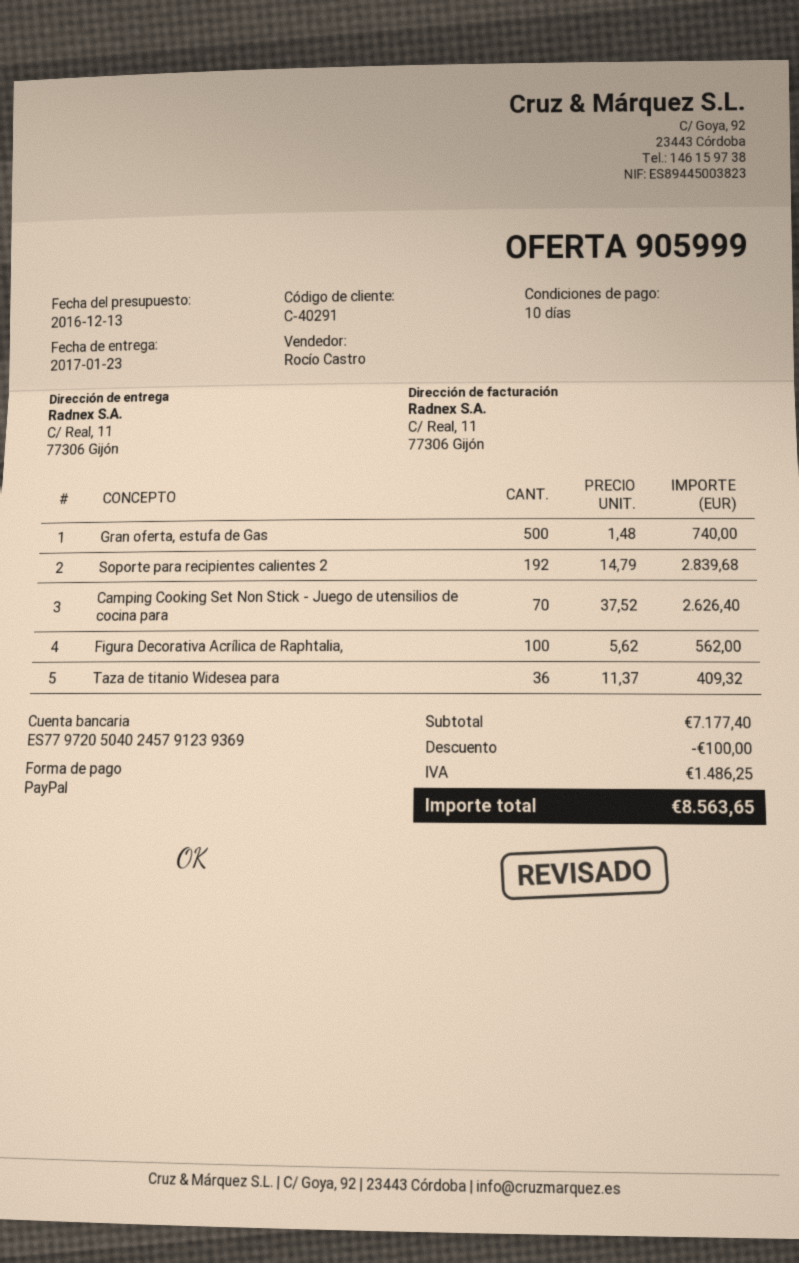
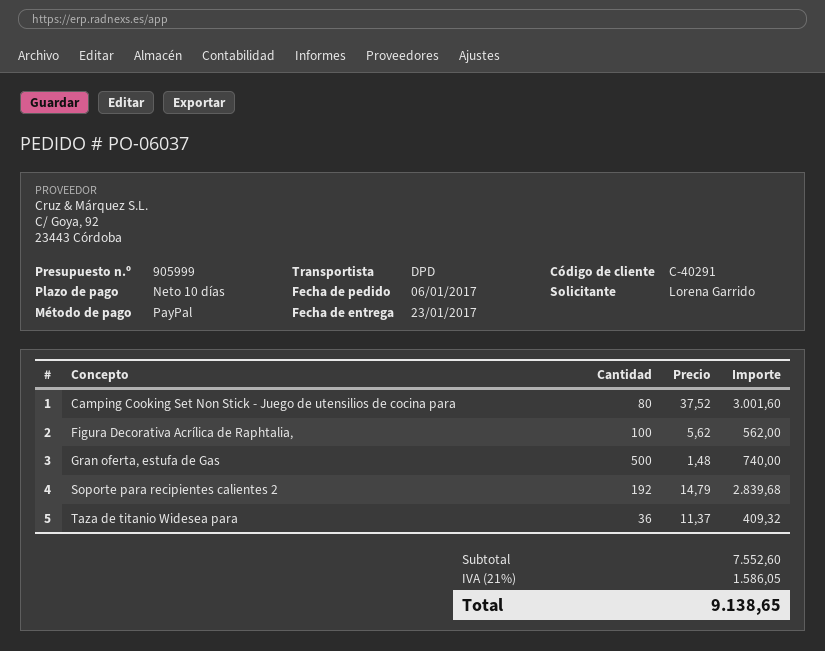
Camping Cooking Set Non Stick - Juego de utensilios de cocina para: 70 x 37.52 = 2626.40 -> 80 x 37.52 = 3001.60
subtotal: 7177.40 -> 7552.60
discount: 100.00 -> none
tax: 1486.25 -> 1586.05
total: 8563.65 -> 9138.65

